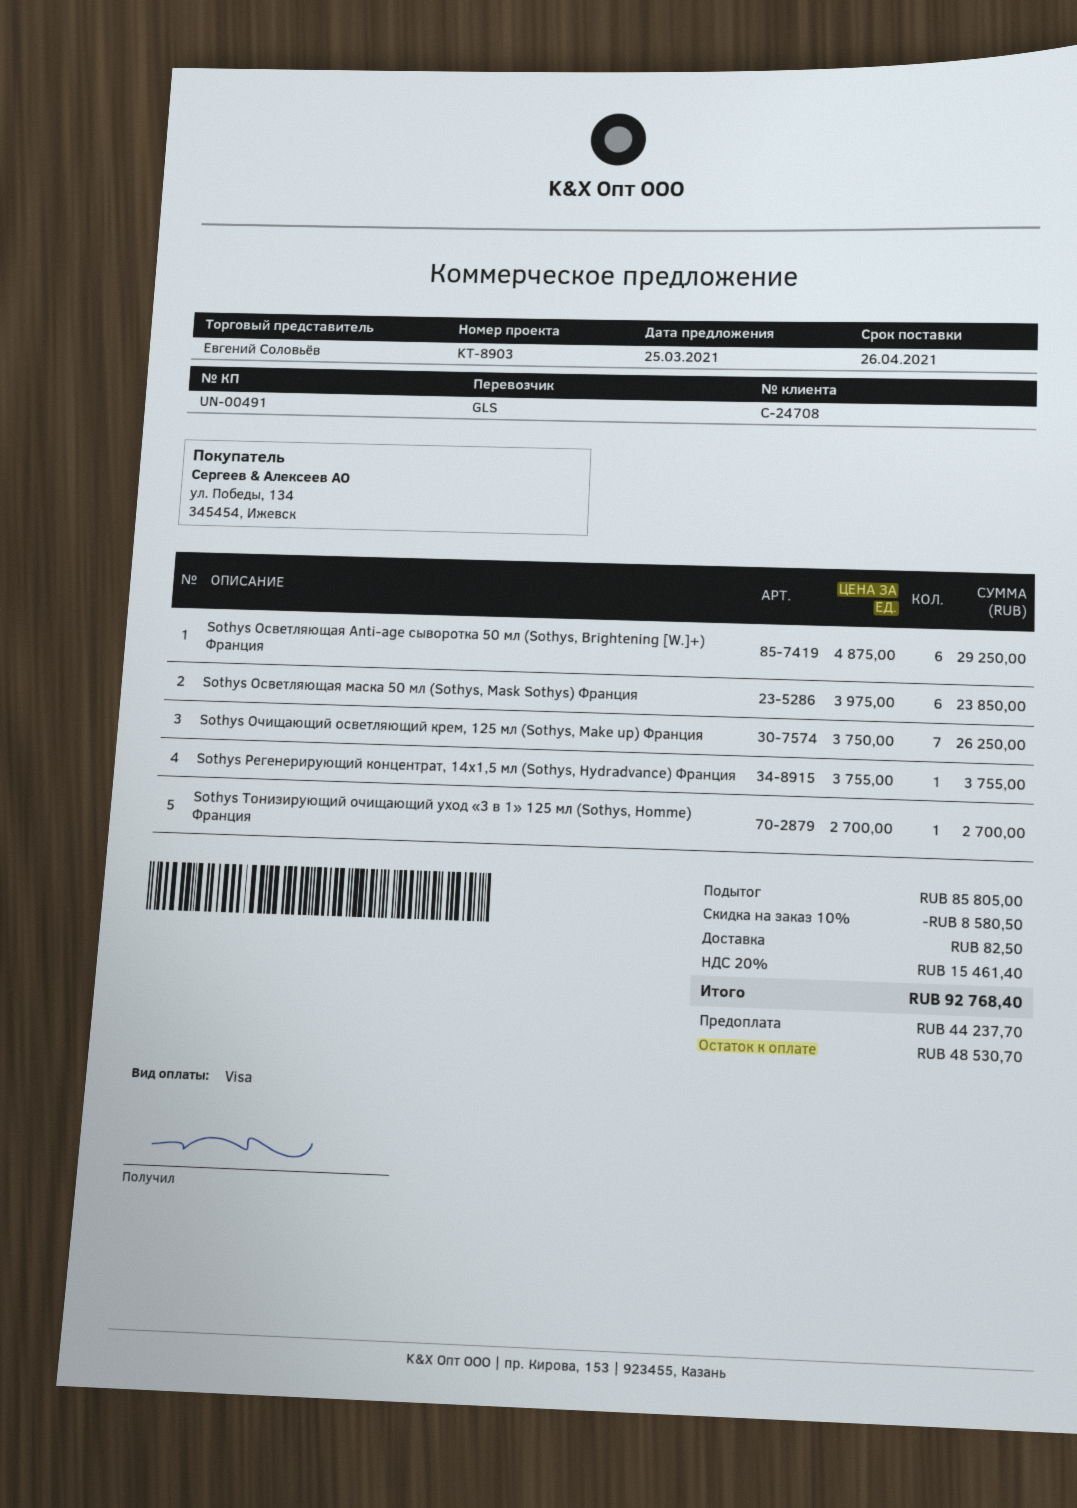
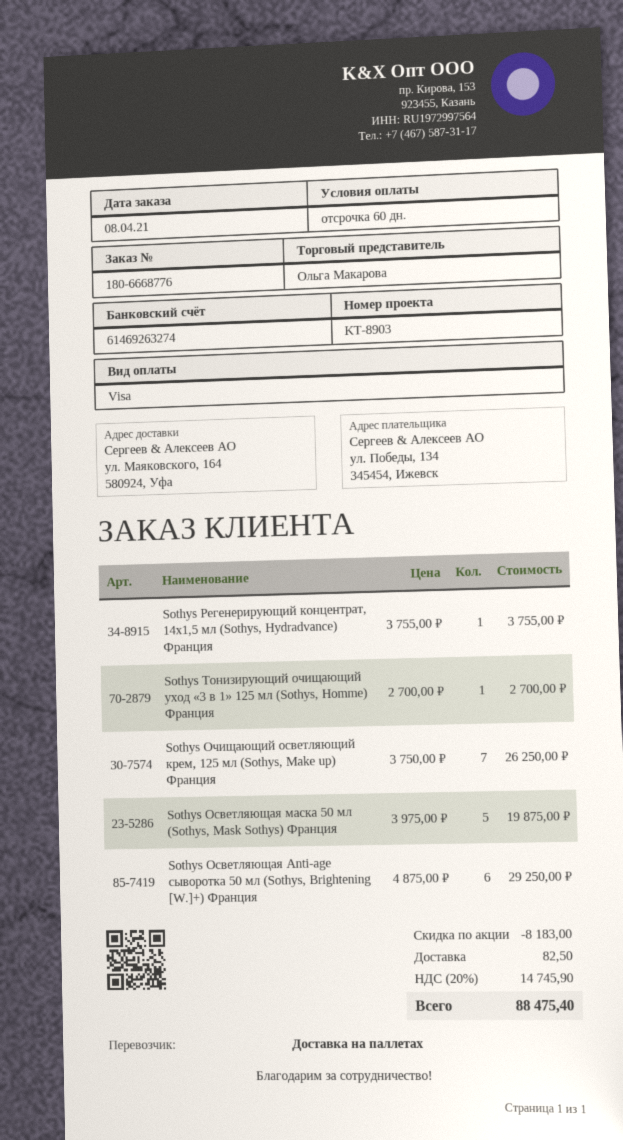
sales rep: Евгений Соловьёв -> Ольга Макарова
shipping method: GLS -> pallet freight
Sothys Осветляющая маска 50 мл (Sothys, Mask Sothys) Франция: 6 x 3975.00 = 23850.00 -> 5 x 3975.00 = 19875.00
discount: 8580.50 -> 8183.00
tax: 20% = 15461.40 -> 20% = 14745.90
total: 92768.40 -> 88475.40

